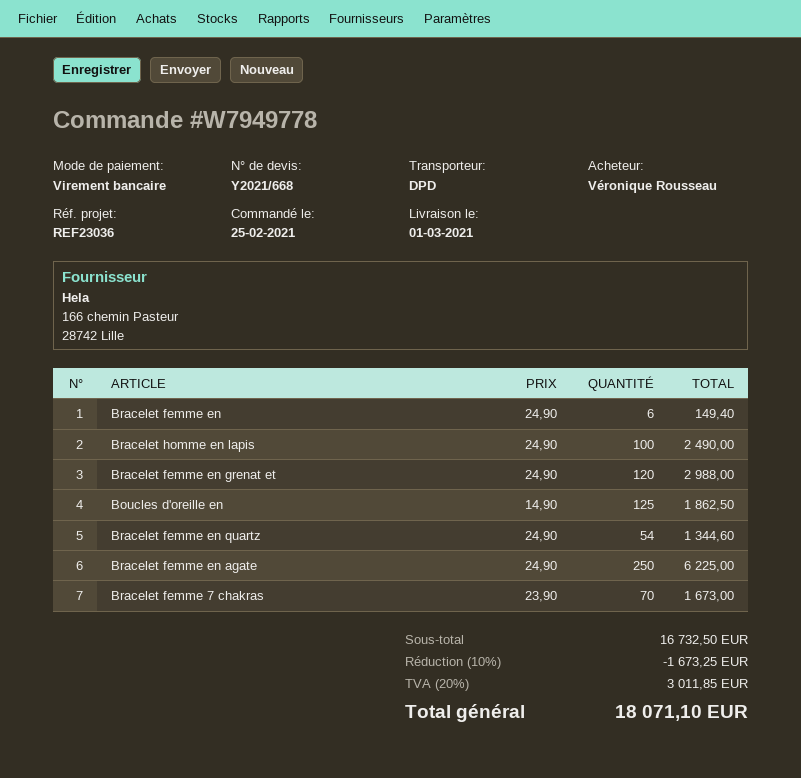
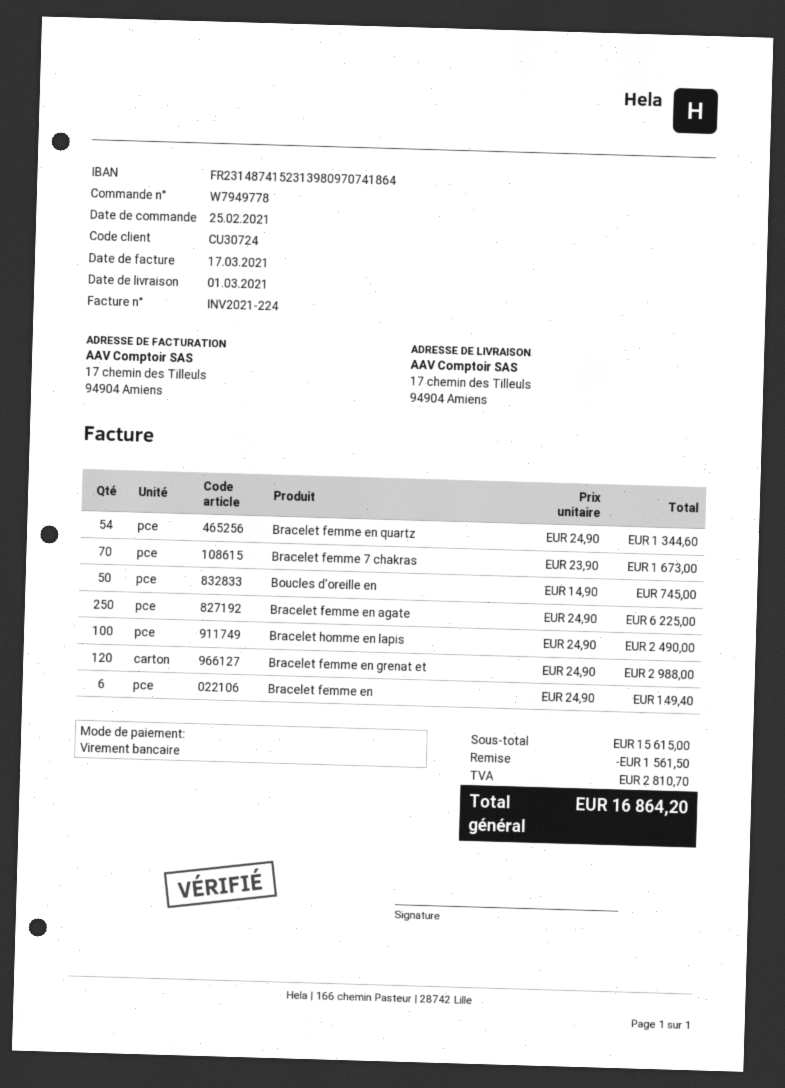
Boucles d'oreille en: 125 x 14.90 = 1862.50 -> 50 x 14.90 = 745.00
subtotal: 16732.50 -> 15615.00
discount: 1673.25 -> 1561.50
tax: 3011.85 -> 2810.70
total: 18071.10 -> 16864.20

